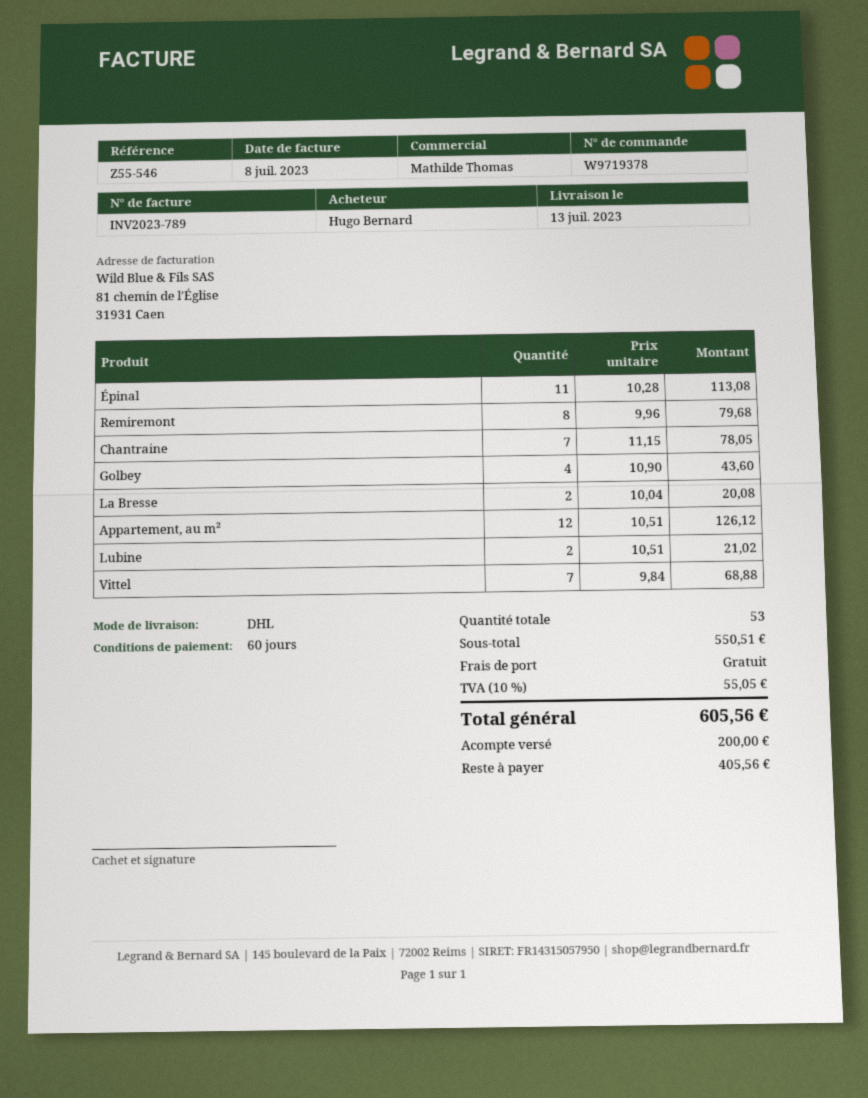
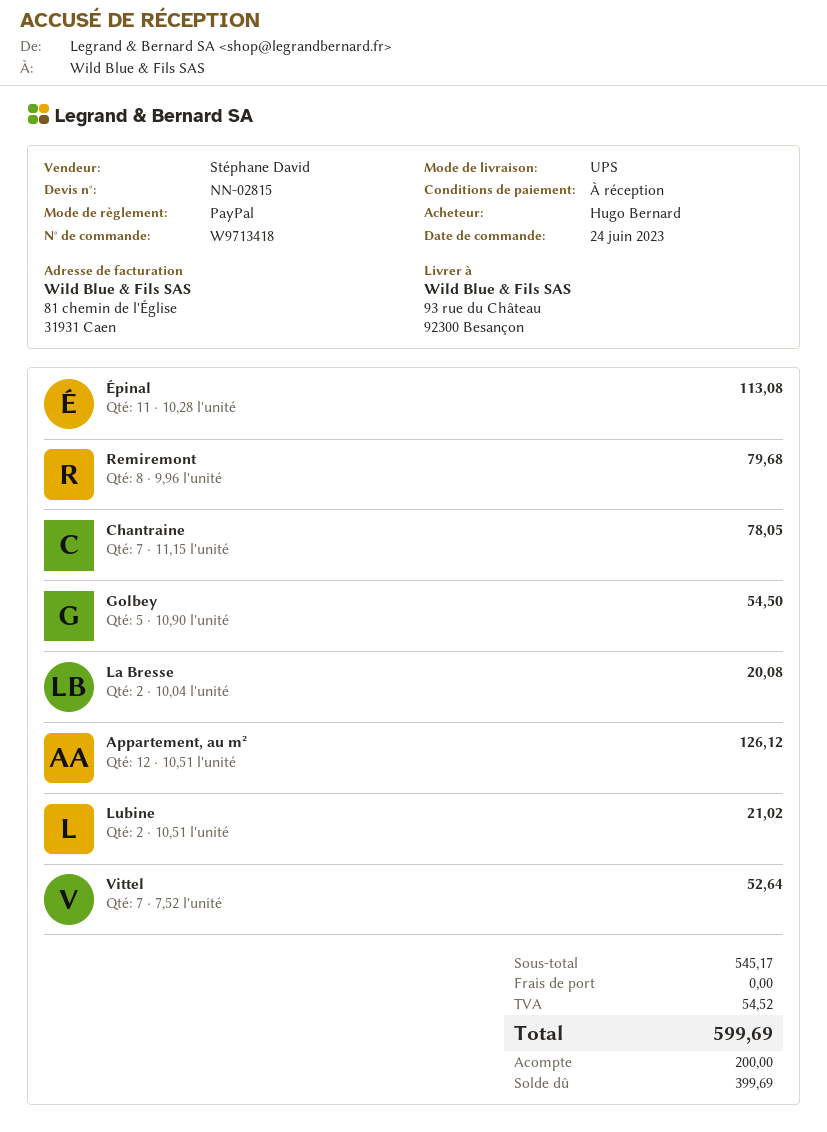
order number: W9719378 -> W9713418
payment terms: 60 days -> on receipt
sales rep: Mathilde Thomas -> Stéphane David
shipping method: DHL -> UPS
Golbey: 4 x 10.90 = 43.60 -> 5 x 10.90 = 54.50
Vittel: 7 x 9.84 = 68.88 -> 7 x 7.52 = 52.64
subtotal: 550.51 -> 545.17
tax: 55.05 -> 54.52
total: 605.56 -> 599.69
balance: 405.56 -> 399.69

